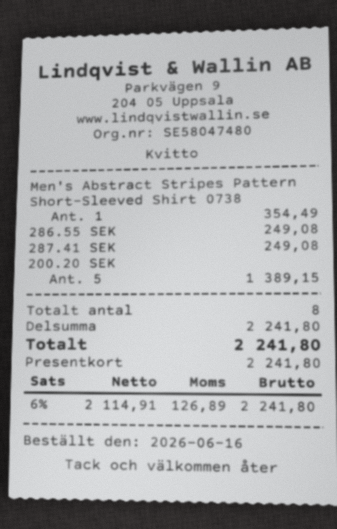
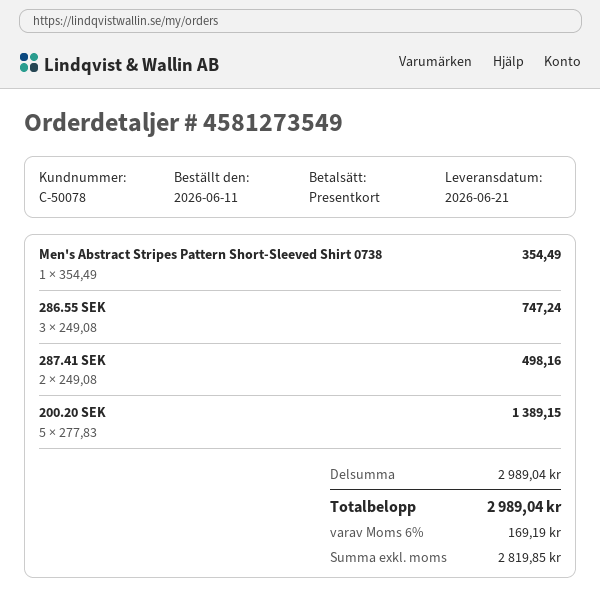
order date: 2026-06-16 -> 2026-06-11
286.55 SEK: 1 for 249.08 -> 3 for 747.24
287.41 SEK: 1 for 249.08 -> 2 for 498.16
subtotal: 2241.80 -> 2989.04
net: 2114.91 -> 2819.85
tax: 6% = 126.89 -> 6% = 169.19
total: 2241.80 -> 2989.04

